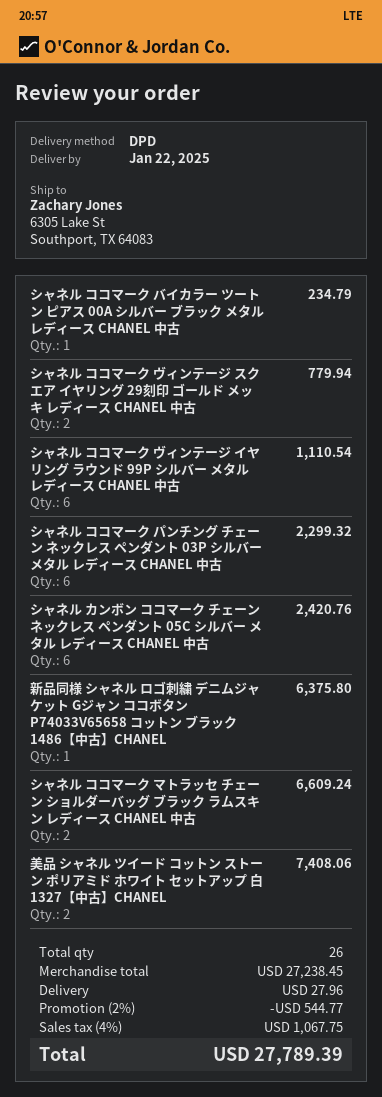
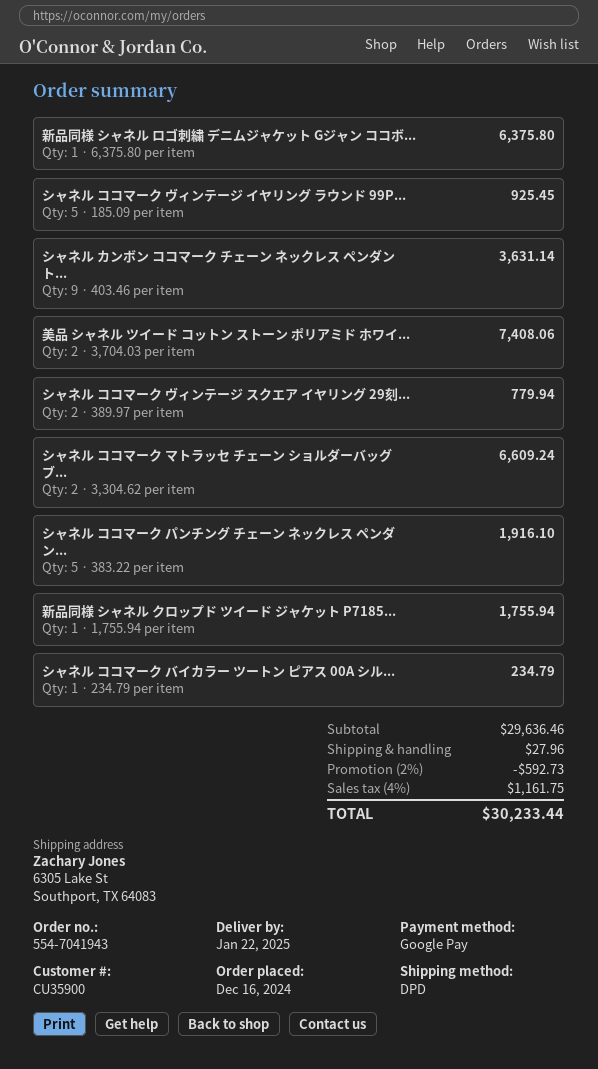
シャネル ココマーク ヴィンテージ イヤリング ラウンド 99P シルバー メタル レディース CHANEL 中古: 6 for 1110.54 -> 5 for 925.45
シャネル ココマーク パンチング チェーン ネックレス ペンダント 03P シルバー メタル レディース CHANEL 中古: 6 for 2299.32 -> 5 for 1916.10
シャネル カンボン ココマーク チェーン ネックレス ペンダント 05C シルバー メタル レディース CHANEL 中古: 6 for 2420.76 -> 9 for 3631.14
新品同様 シャネル クロップド ツイード ジャケット P7185...: none -> 1 for 1755.94
subtotal: 27238.45 -> 29636.46
discount: 2% = 544.77 -> 2% = 592.73
tax: 4% = 1067.75 -> 4% = 1161.75
total: 27789.39 -> 30233.44

